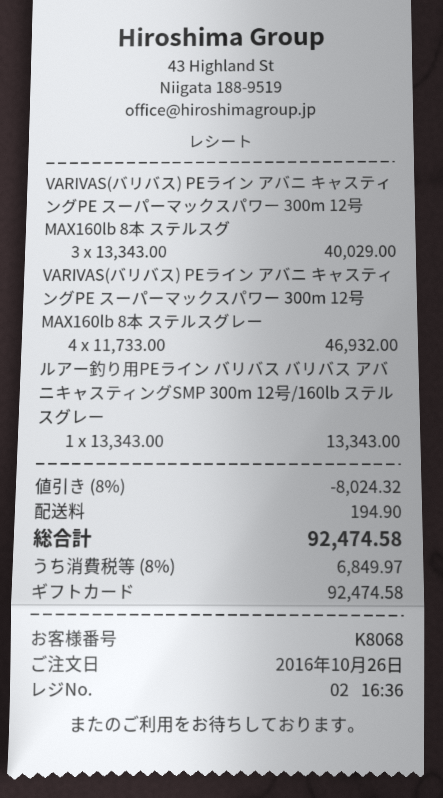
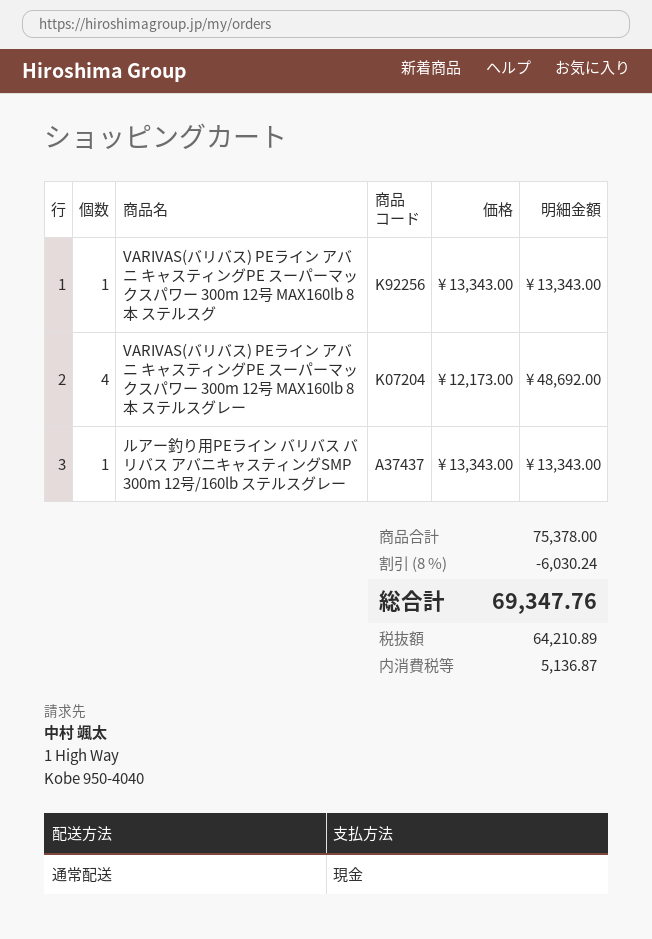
payment method: gift card -> cash
VARIVAS(バリバス) PEライン アバニ キャスティングPE スーパーマックスパワー 300m 12号 MAX160lb 8本 ステルスグ: 3 x 13343.00 = 40029.00 -> 1 x 13343.00 = 13343.00
VARIVAS(バリバス) PEライン アバニ キャスティングPE スーパーマックスパワー 300m 12号 MAX160lb 8本 ステルスグレー: 4 x 11733.00 = 46932.00 -> 4 x 12173.00 = 48692.00
discount: 8% = 8024.32 -> 8% = 6030.24
shipping: 194.90 -> none
tax: 6849.97 -> 5136.87
total: 92474.58 -> 69347.76

